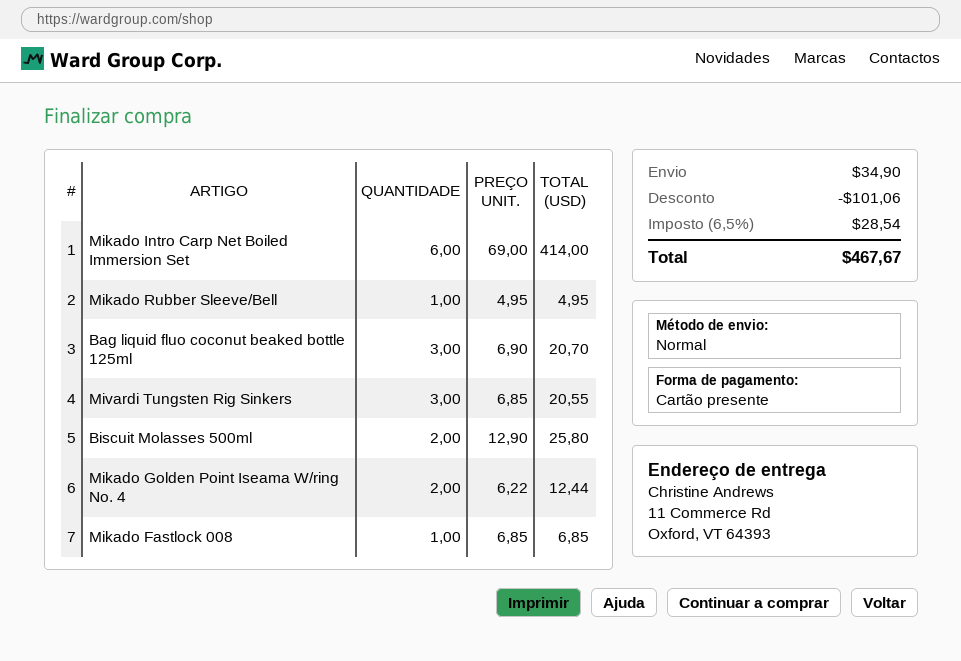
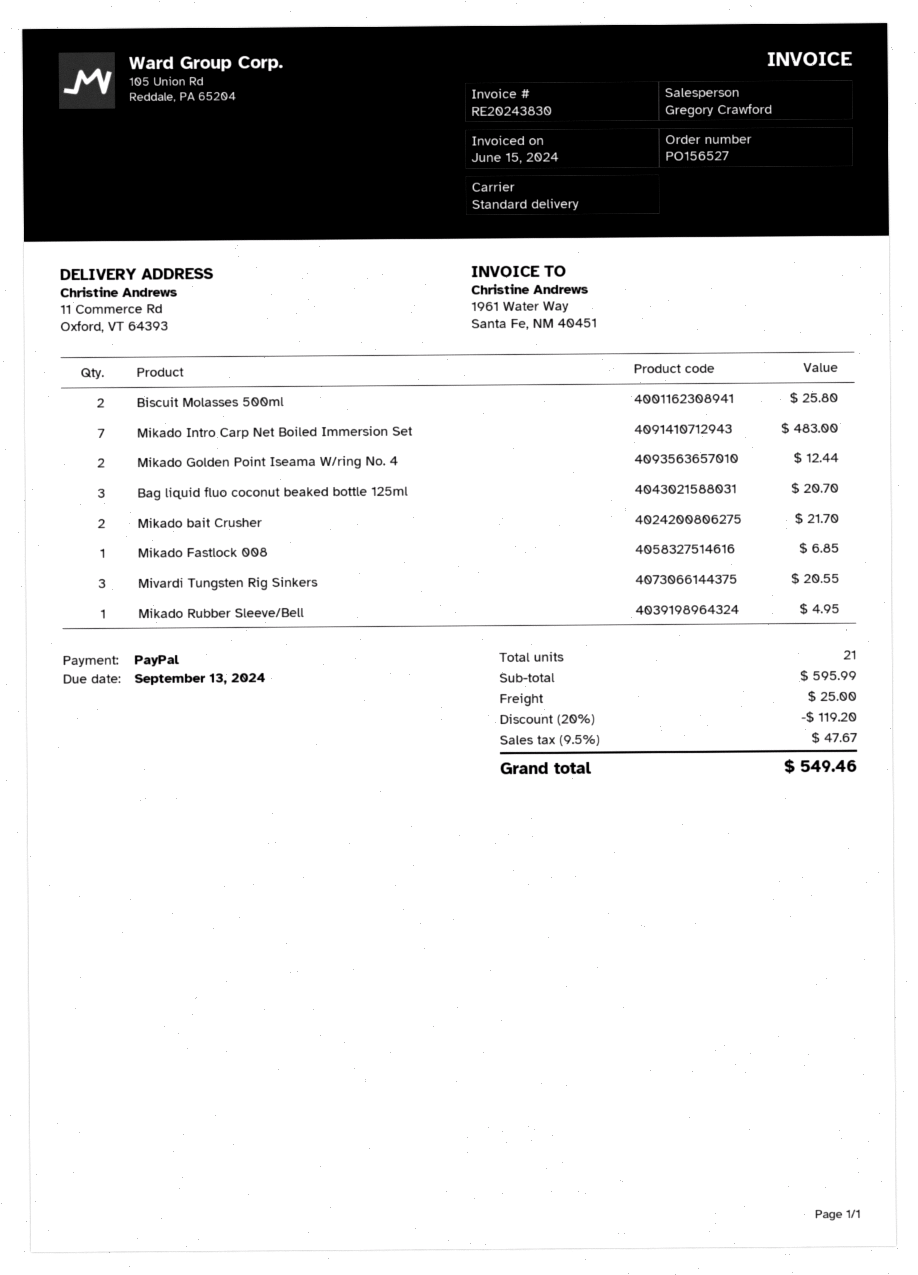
payment method: gift card -> PayPal
Mikado Intro Carp Net Boiled Immersion Set: 6 for 414.00 -> 7 for 483.00
Mikado bait Crusher: none -> 2 for 21.70
discount: 101.06 -> 119.20
shipping: 34.90 -> 25.00
tax: 6.5% = 28.54 -> 9.5% = 47.67
total: 467.67 -> 549.46

